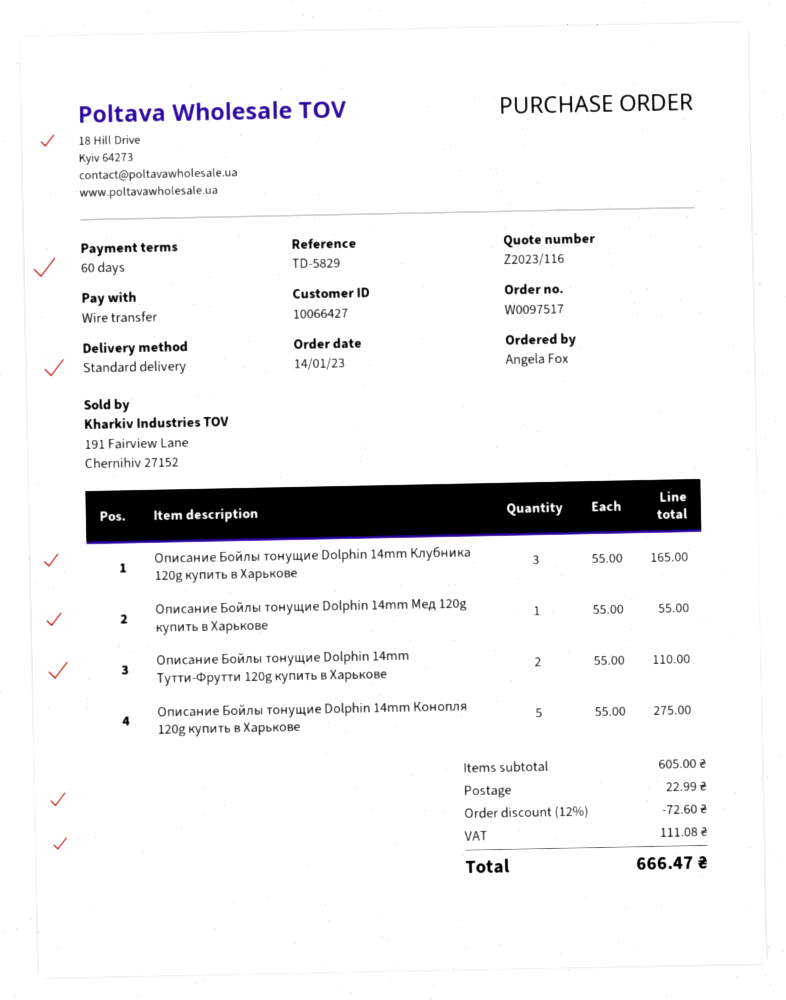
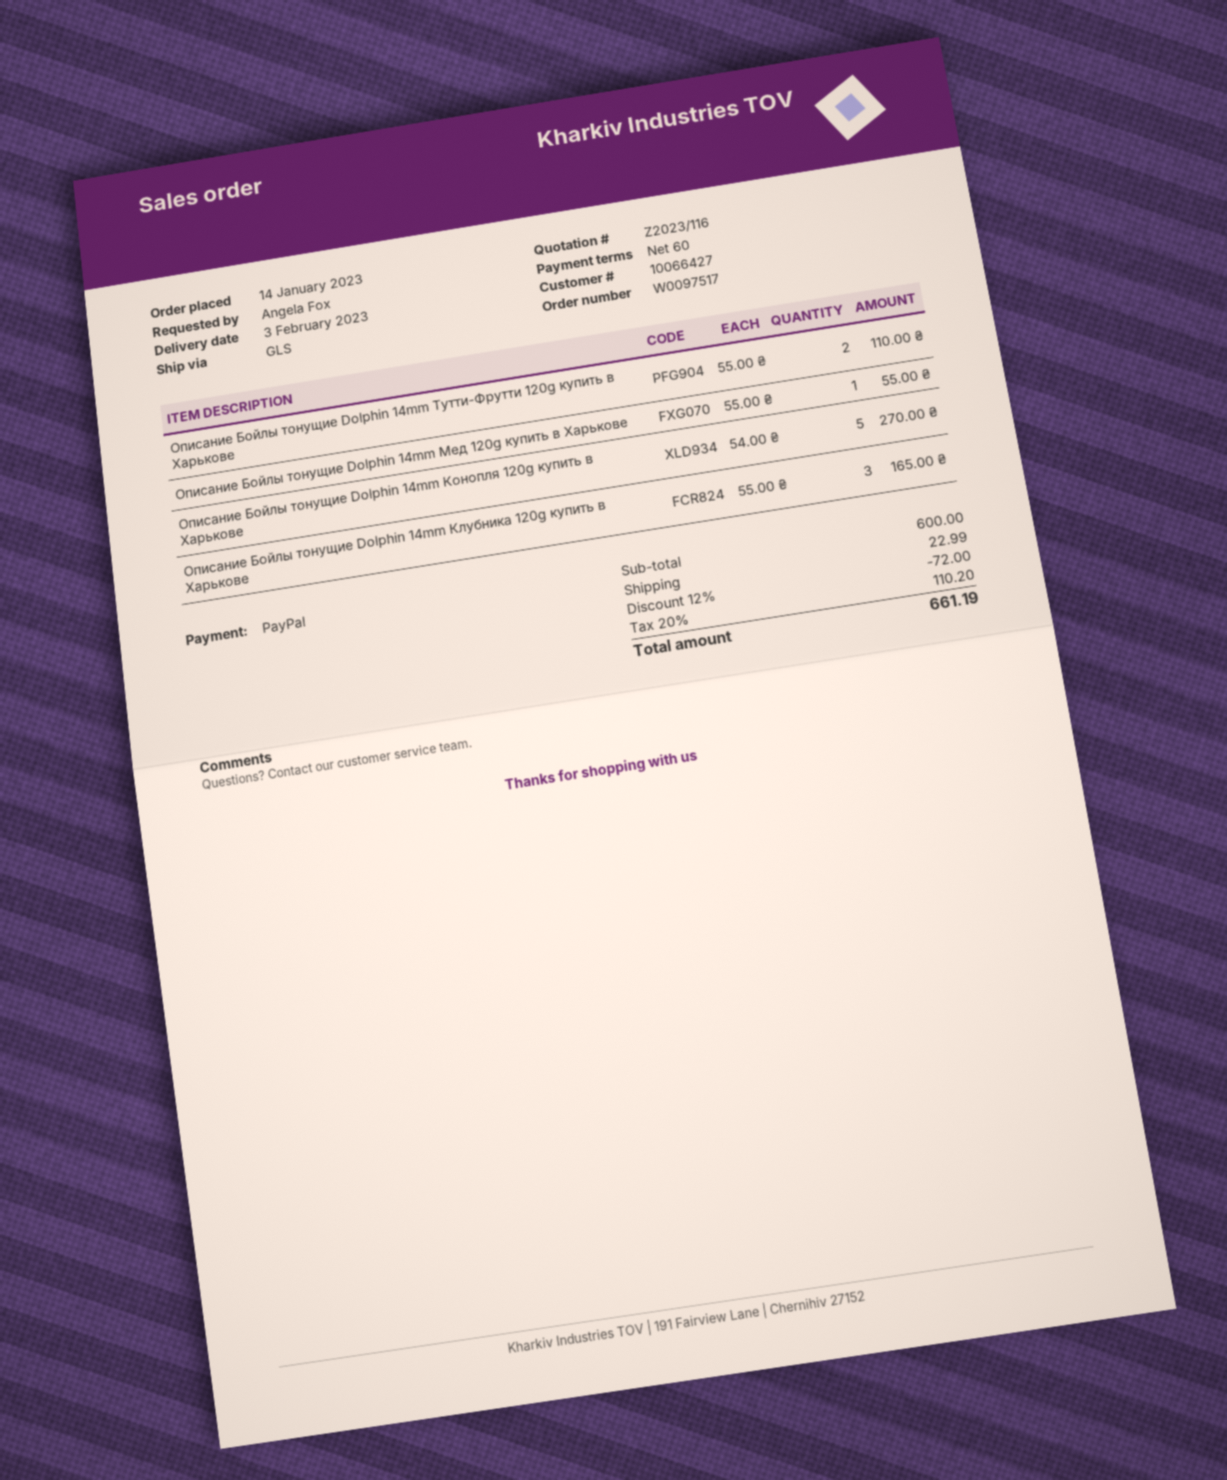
payment method: bank transfer -> PayPal
shipping method: standard -> GLS
Описание Бойлы тонущие Dolphin 14mm Конопля 120g купить в Харькове: 5 x 55.00 = 275.00 -> 5 x 54.00 = 270.00
subtotal: 605.00 -> 600.00
discount: 12% = 72.60 -> 12% = 72.00
tax: 111.08 -> 110.20
total: 666.47 -> 661.19

